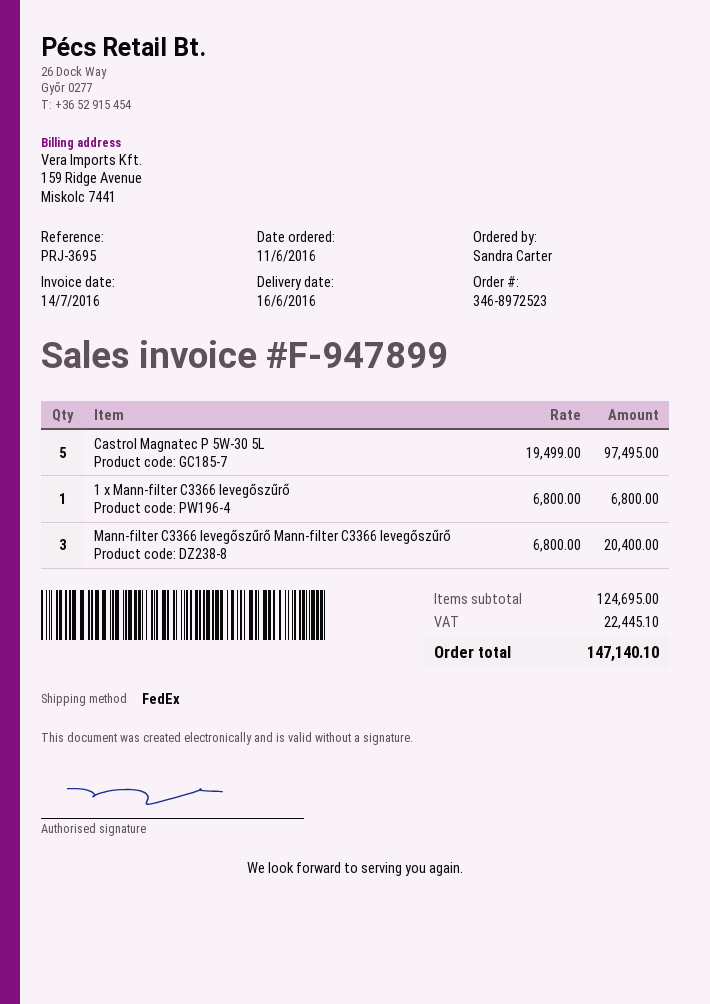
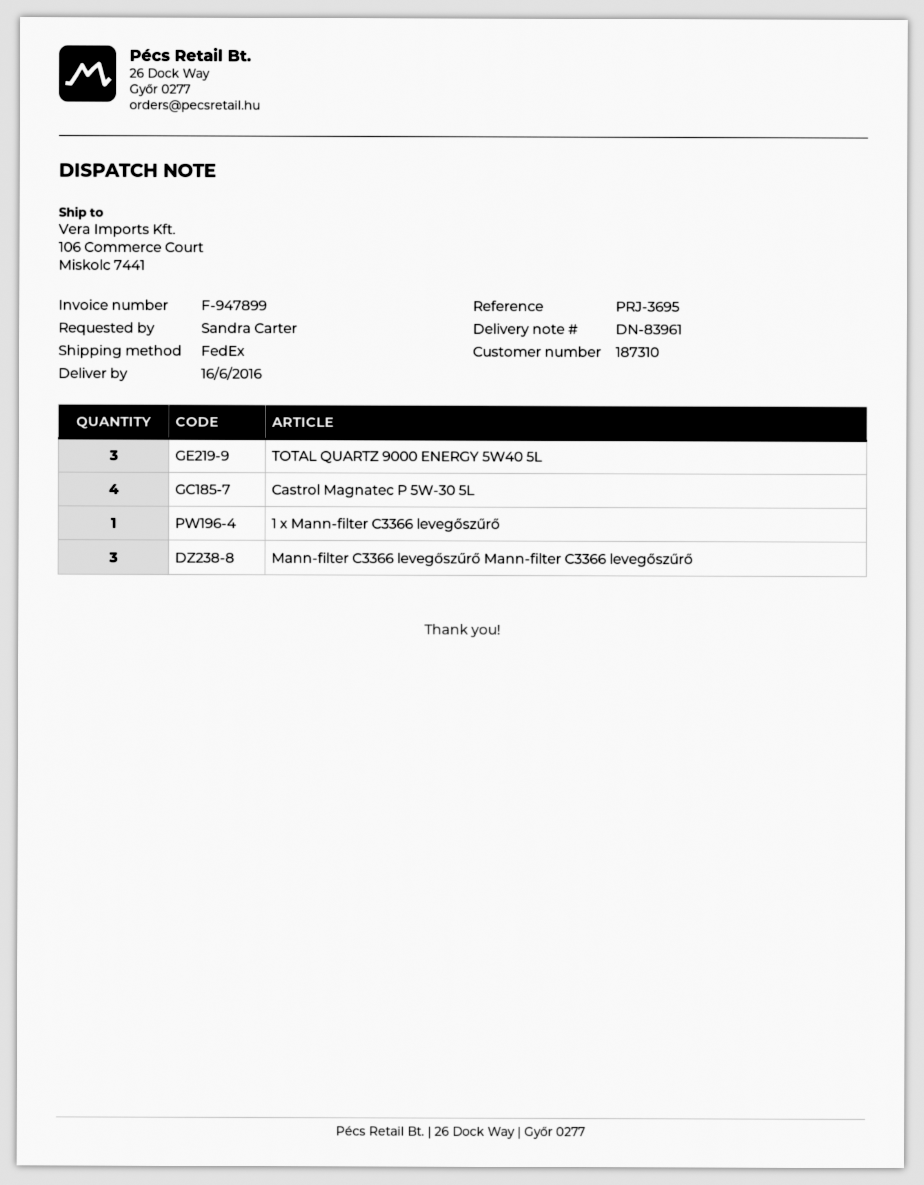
Castrol Magnatec P 5W-30 5L: 5 -> 4
TOTAL QUARTZ 9000 ENERGY 5W40 5L: none -> 3

